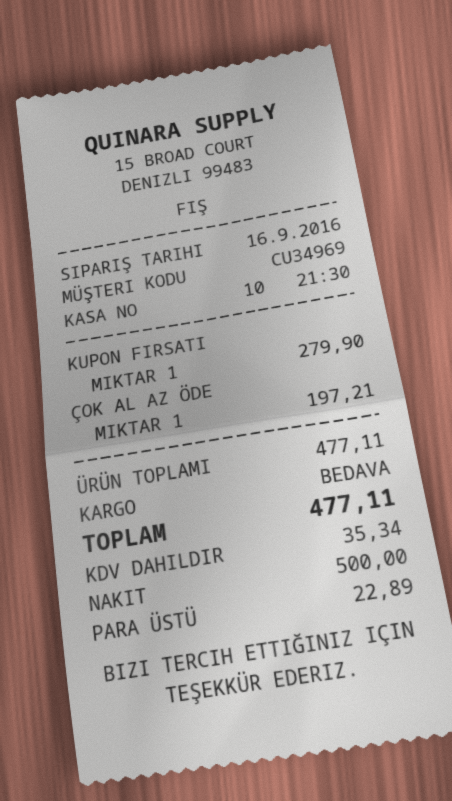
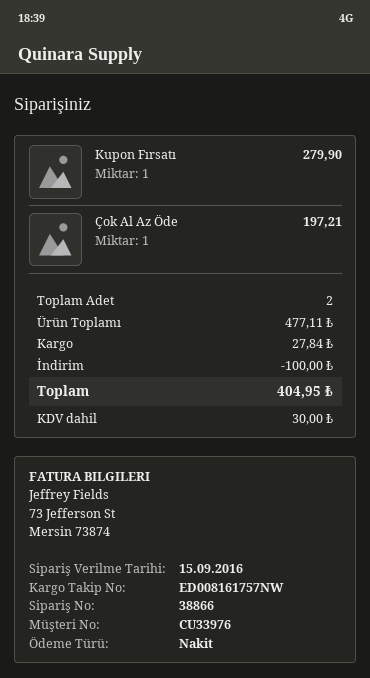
order date: 2016-09-16 -> 2016-09-15
customer number: CU34969 -> CU33976
discount: none -> 100.00
shipping: 0.00 -> 27.84
tax: 35.34 -> 30.00
total: 477.11 -> 404.95

